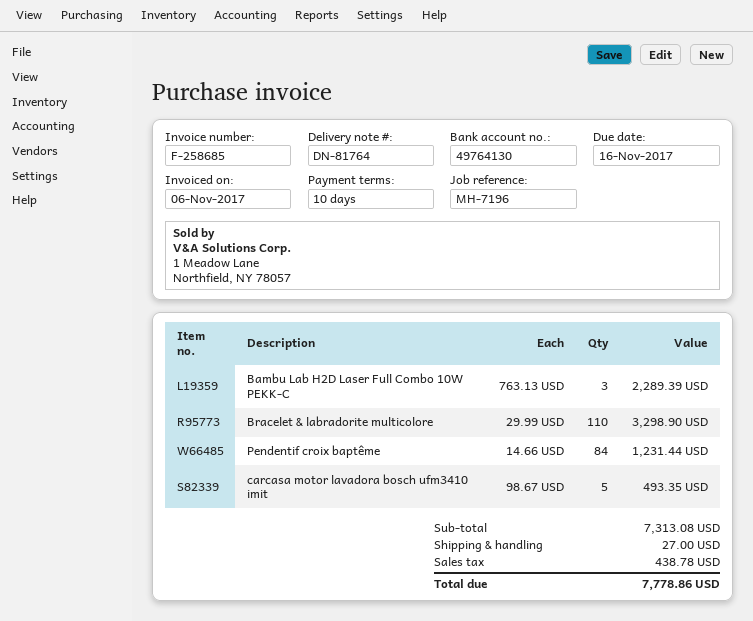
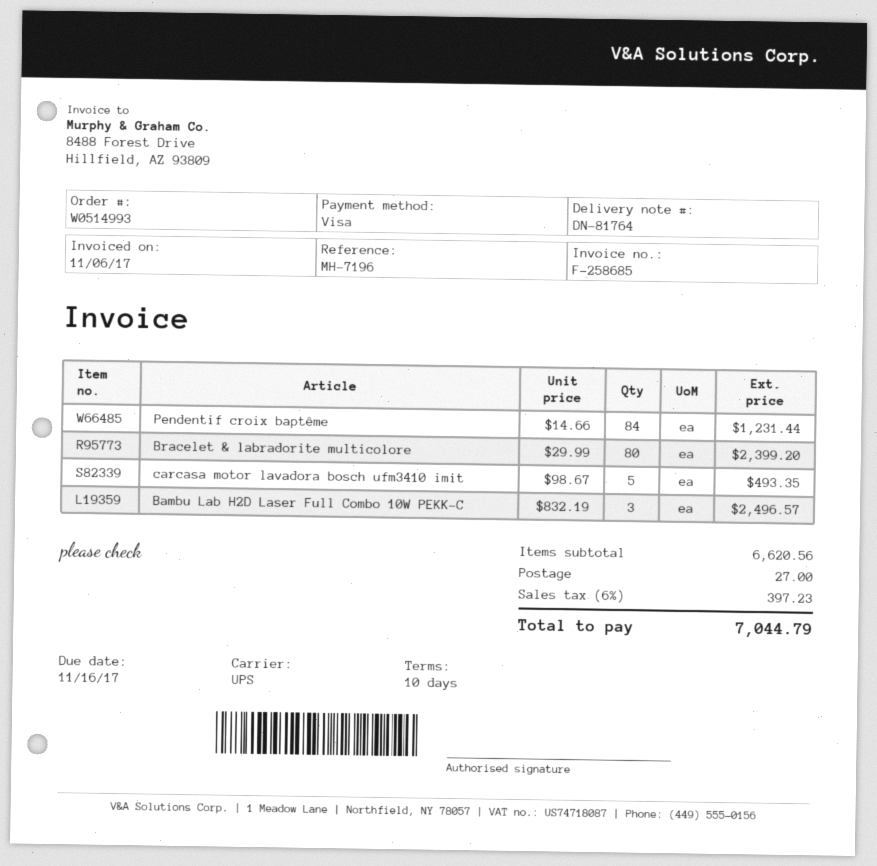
Bambu Lab H2D Laser Full Combo 10W PEKK-C: 3 x 763.13 = 2289.39 -> 3 x 832.19 = 2496.57
Bracelet & labradorite multicolore: 110 x 29.99 = 3298.90 -> 80 x 29.99 = 2399.20
subtotal: 7313.08 -> 6620.56
tax: 438.78 -> 397.23
total: 7778.86 -> 7044.79

